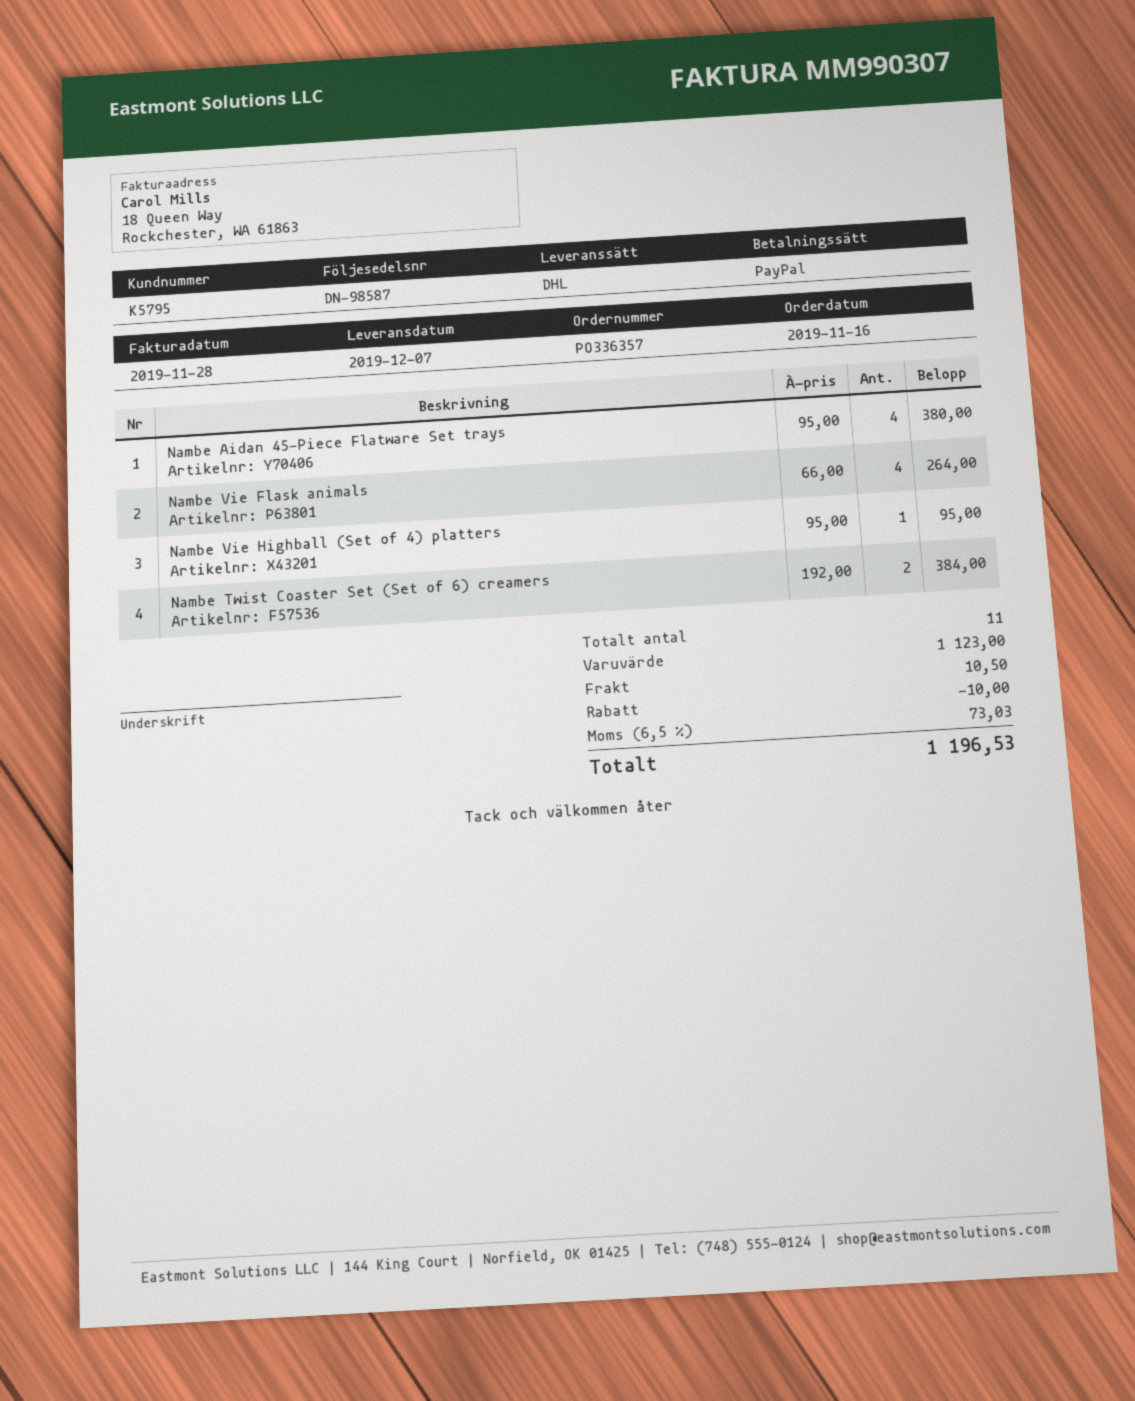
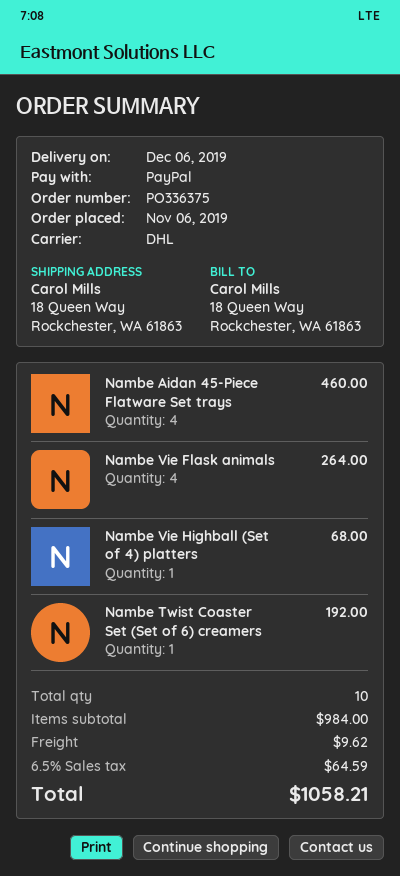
order number: PO336357 -> PO336375
order date: 2019-11-16 -> 2019-11-06
delivery date: 2019-12-07 -> 2019-12-06
Nambe Aidan 45-Piece Flatware Set trays: 4 for 380.00 -> 4 for 460.00
Nambe Vie Highball (Set of 4) platters: 1 for 95.00 -> 1 for 68.00
Nambe Twist Coaster Set (Set of 6) creamers: 2 for 384.00 -> 1 for 192.00
total quantity: 11 -> 10
subtotal: 1123.00 -> 984.00
discount: 10.00 -> none
shipping: 10.50 -> 9.62
tax: 6.5% = 73.03 -> 6.5% = 64.59
total: 1196.53 -> 1058.21

